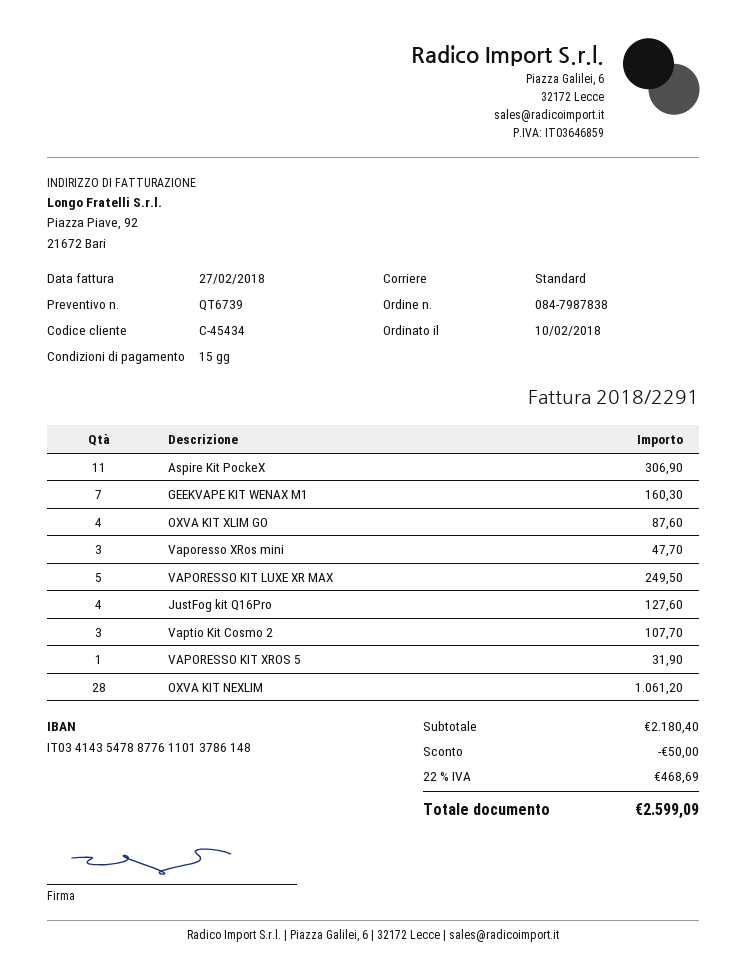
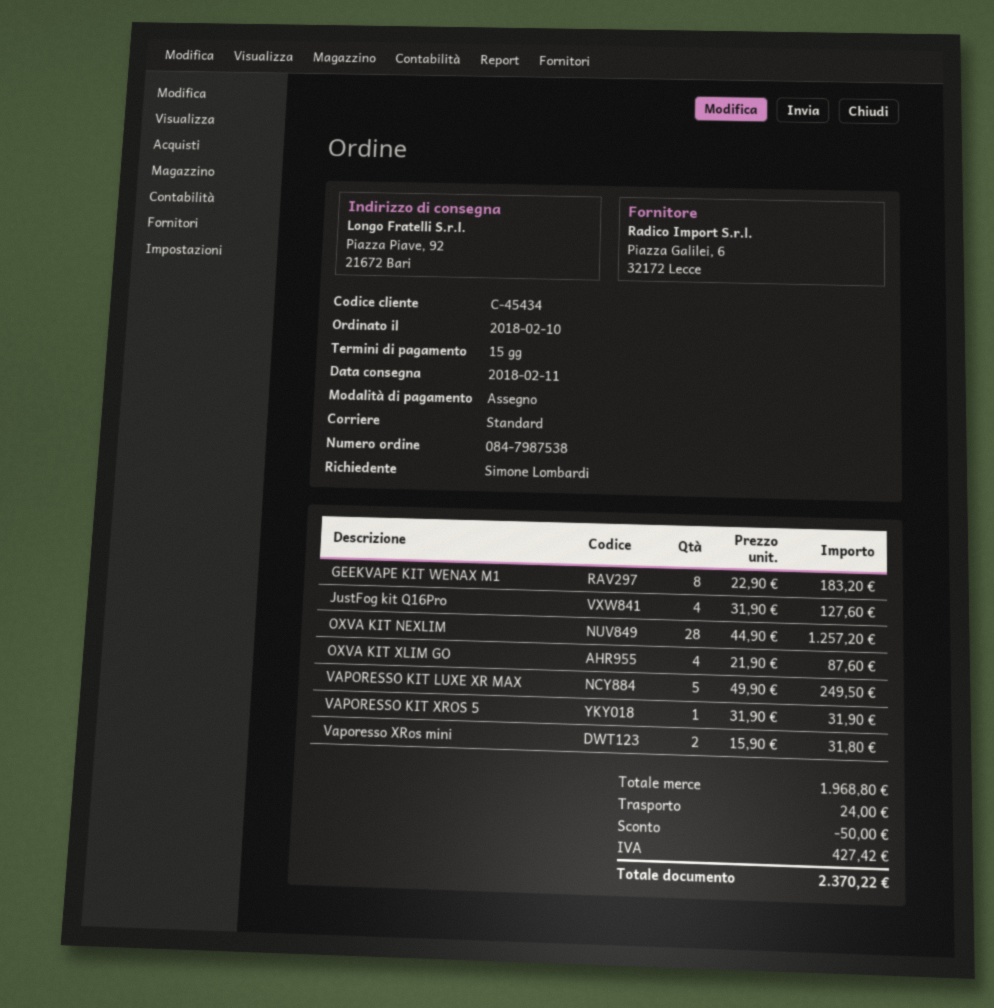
order number: 084-7987838 -> 084-7987538
Aspire Kit PockeX: 11 for 306.90 -> none
GEEKVAPE KIT WENAX M1: 7 for 160.30 -> 8 for 183.20
Vaporesso XRos mini: 3 for 47.70 -> 2 for 31.80
Vaptio Kit Cosmo 2: 3 for 107.70 -> none
OXVA KIT NEXLIM: 28 for 1061.20 -> 28 for 1257.20
subtotal: 2180.40 -> 1968.80
shipping: none -> 24.00
tax: 468.69 -> 427.42
total: 2599.09 -> 2370.22

